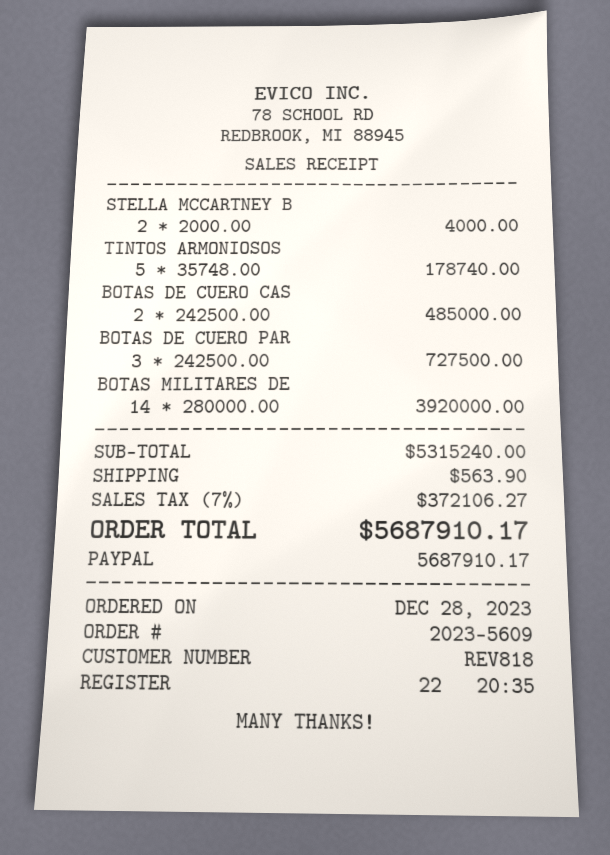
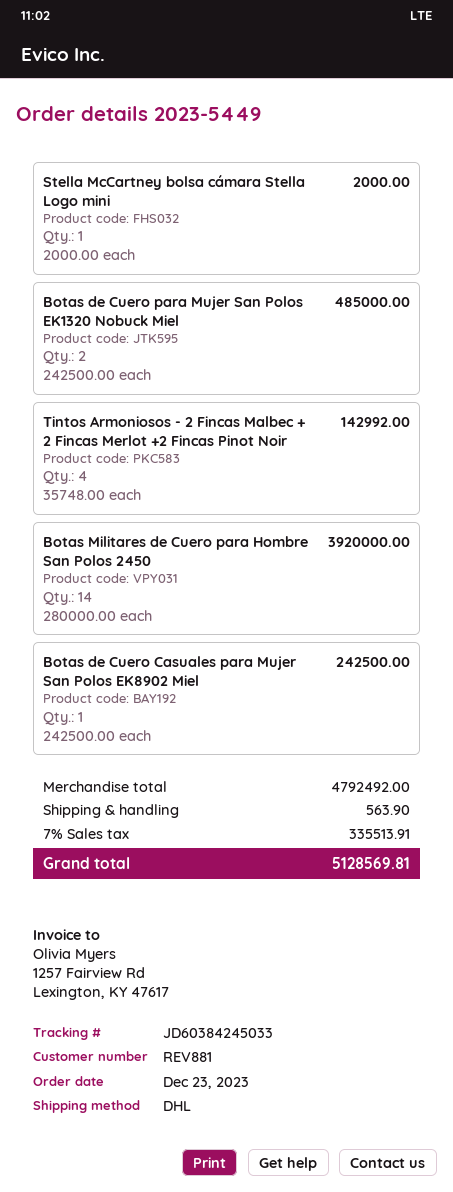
order number: 2023-5609 -> 2023-5449
order date: 2023-12-28 -> 2023-12-23
customer number: REV818 -> REV881
STELLA MCCARTNEY B: 2 x 2000.00 = 4000.00 -> 1 x 2000.00 = 2000.00
TINTOS ARMONIOSOS: 5 x 35748.00 = 178740.00 -> 4 x 35748.00 = 142992.00
BOTAS DE CUERO CAS: 2 x 242500.00 = 485000.00 -> 1 x 242500.00 = 242500.00
BOTAS DE CUERO PAR: 3 x 242500.00 = 727500.00 -> 2 x 242500.00 = 485000.00
subtotal: 5315240.00 -> 4792492.00
tax: 7% = 372106.27 -> 7% = 335513.91
total: 5687910.17 -> 5128569.81

